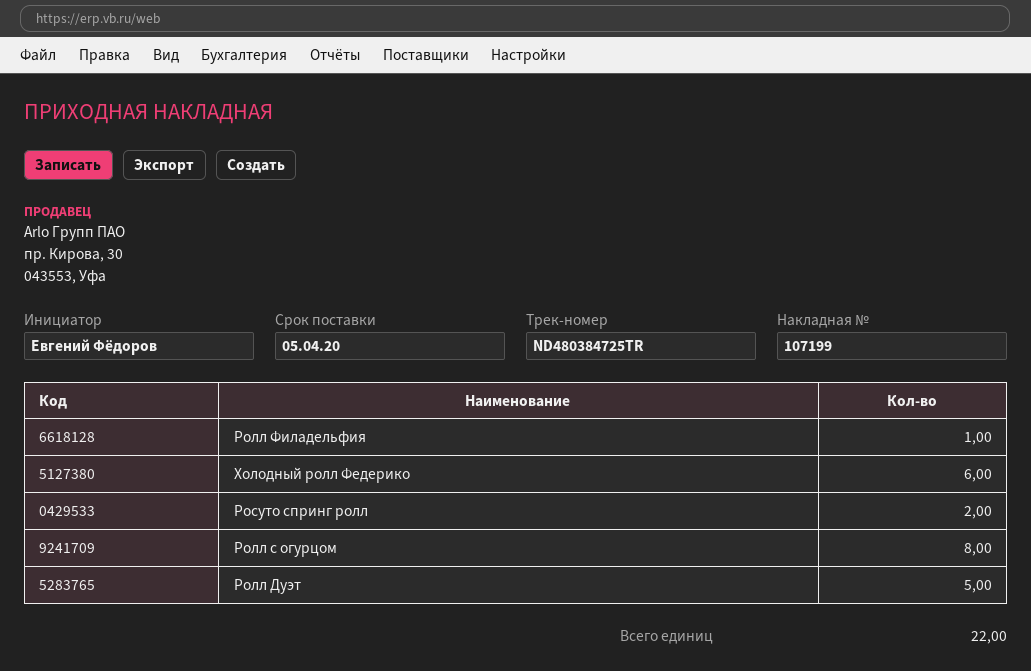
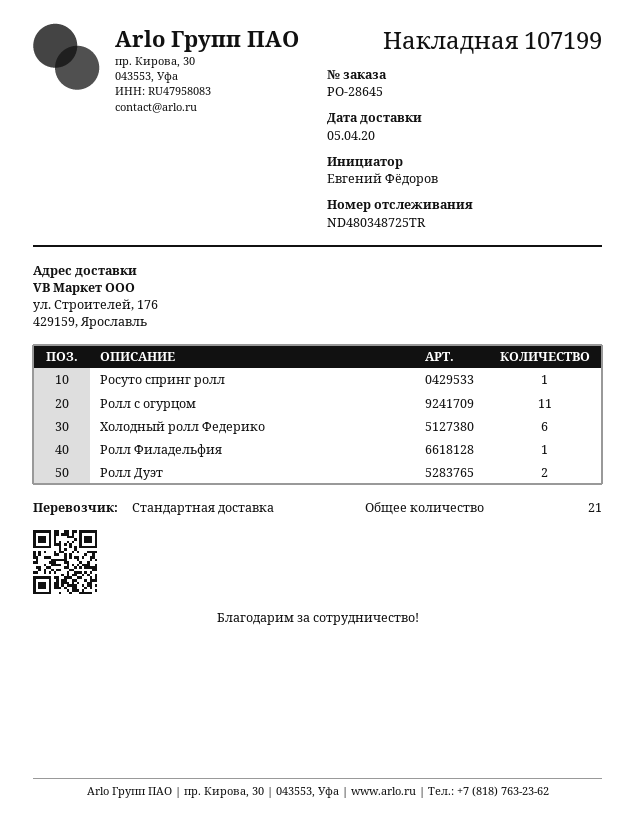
tracking number: ND480384725TR -> ND480348725TR
Росуто спринг ролл: 2 -> 1
Ролл с огурцом: 8 -> 11
Ролл Дуэт: 5 -> 2
total quantity: 22 -> 21

